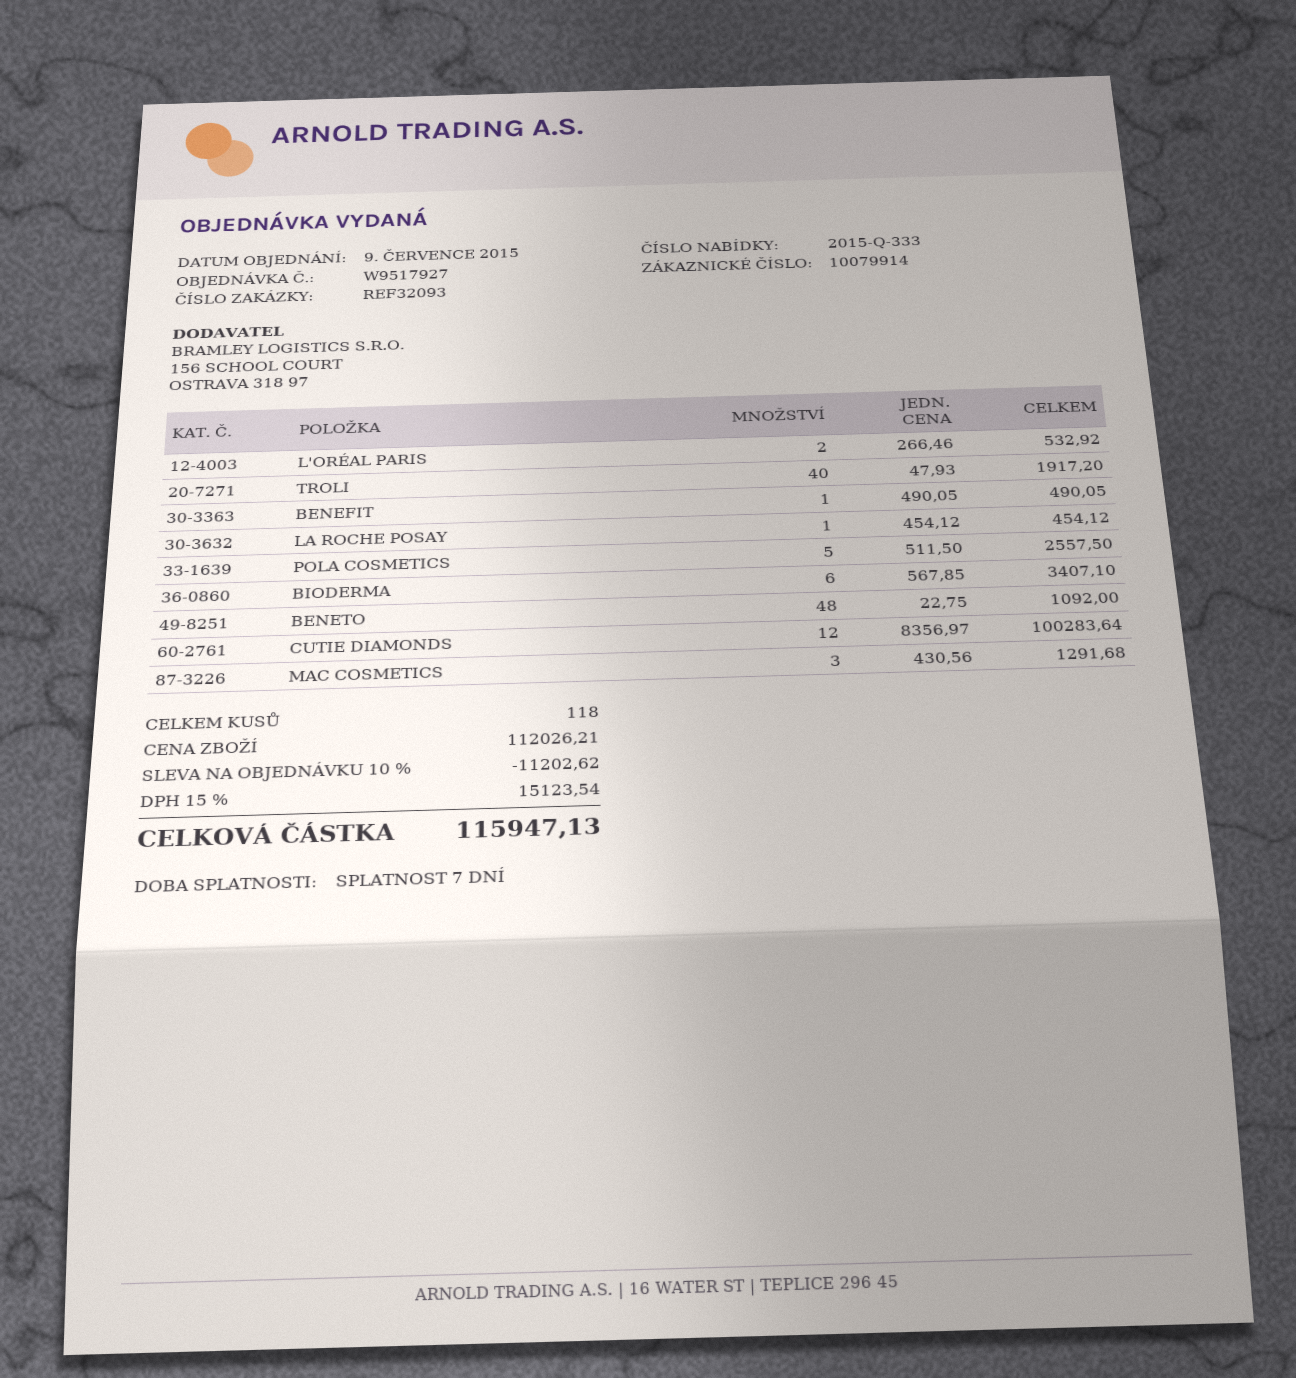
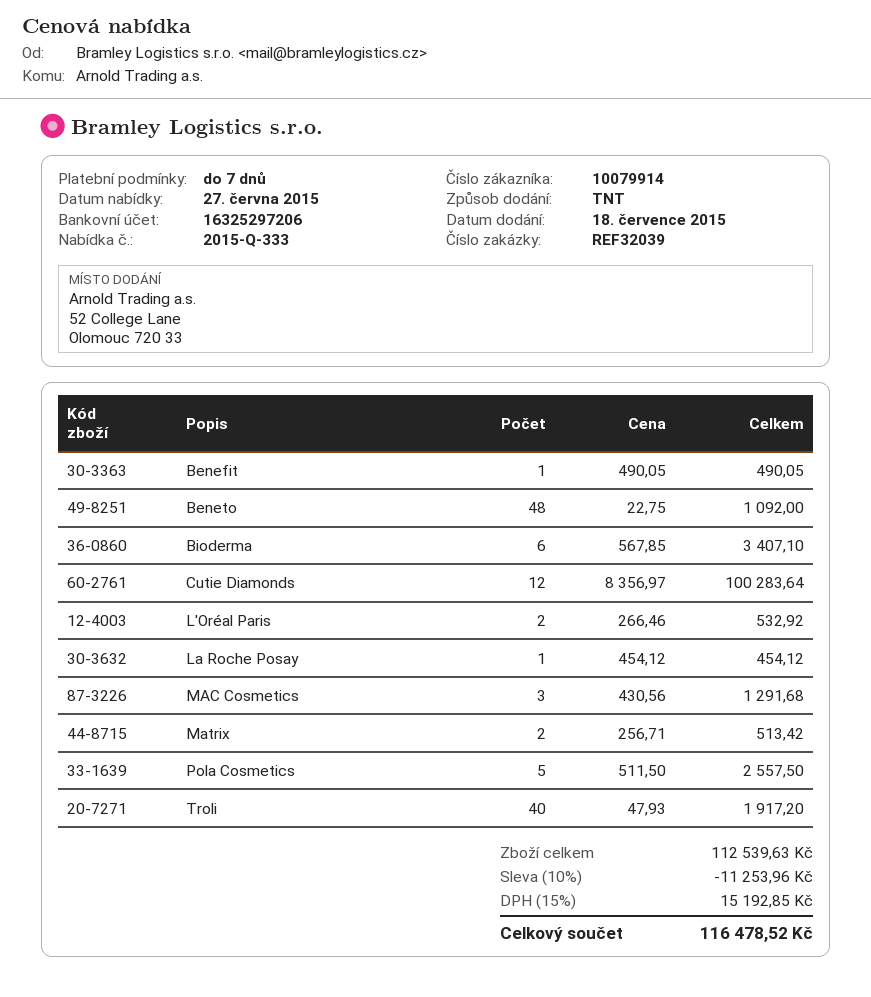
reference: REF32093 -> REF32039
Matrix: none -> 2 x 256.71 = 513.42
subtotal: 112026.21 -> 112539.63
discount: 10% = 11202.62 -> 10% = 11253.96
tax: 15% = 15123.54 -> 15% = 15192.85
total: 115947.13 -> 116478.52

